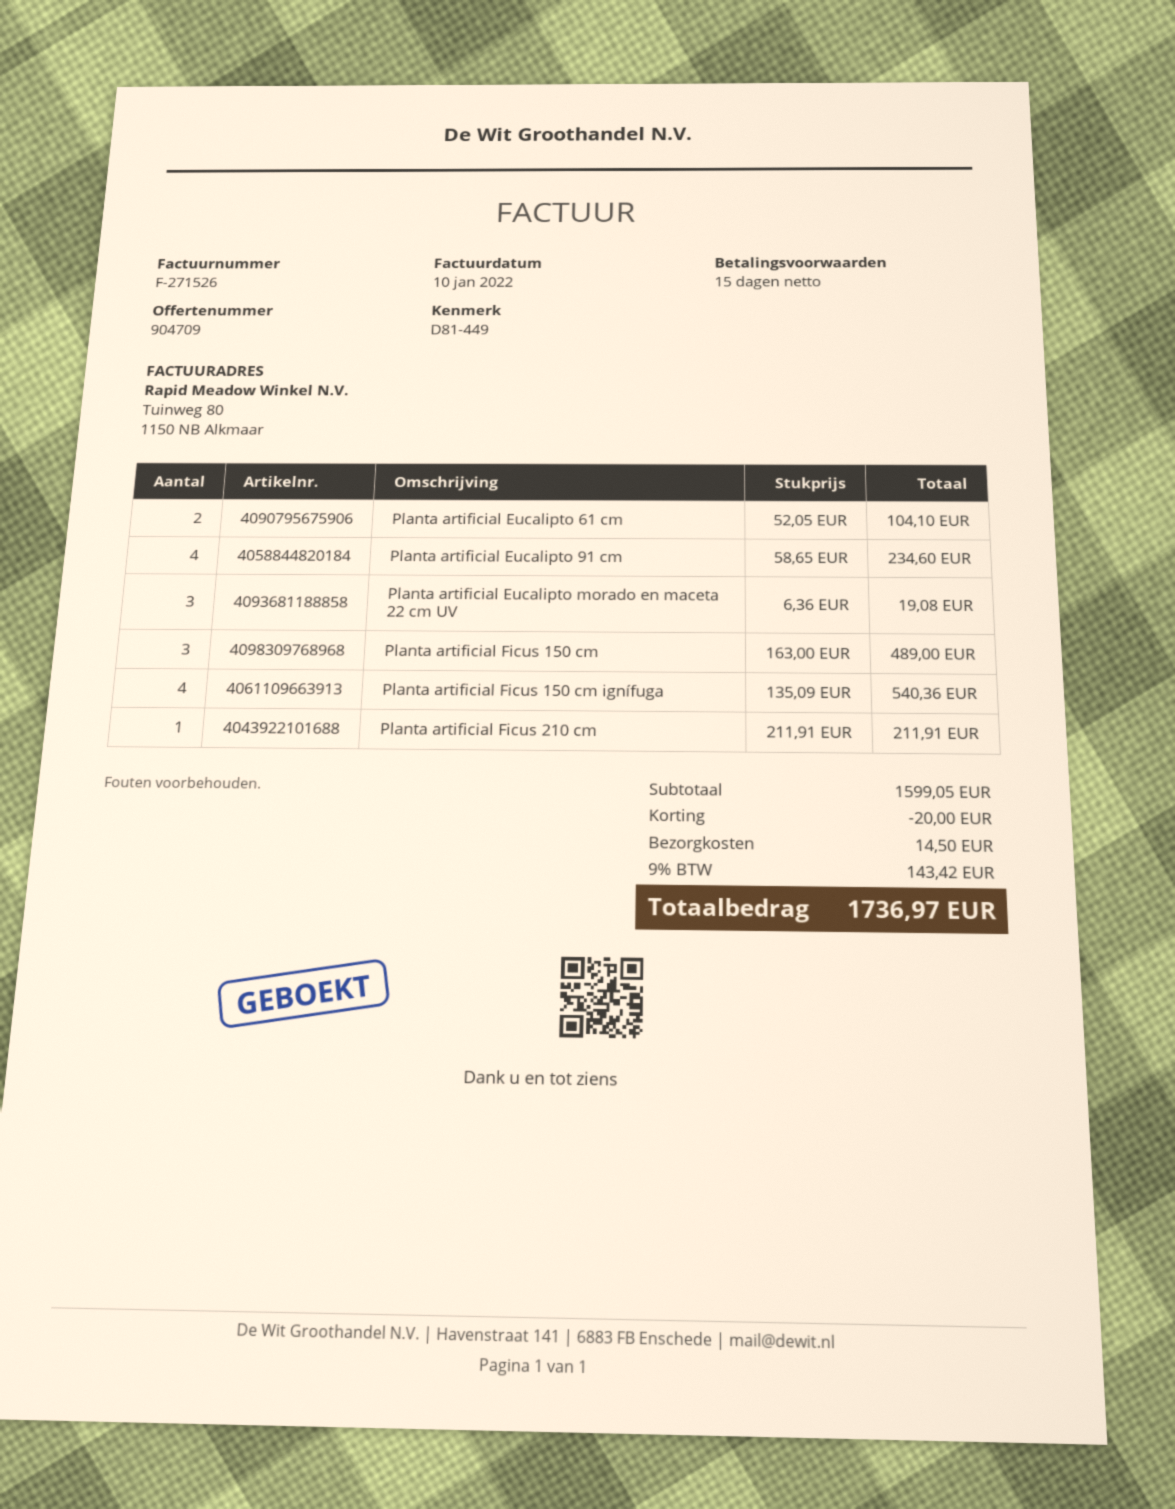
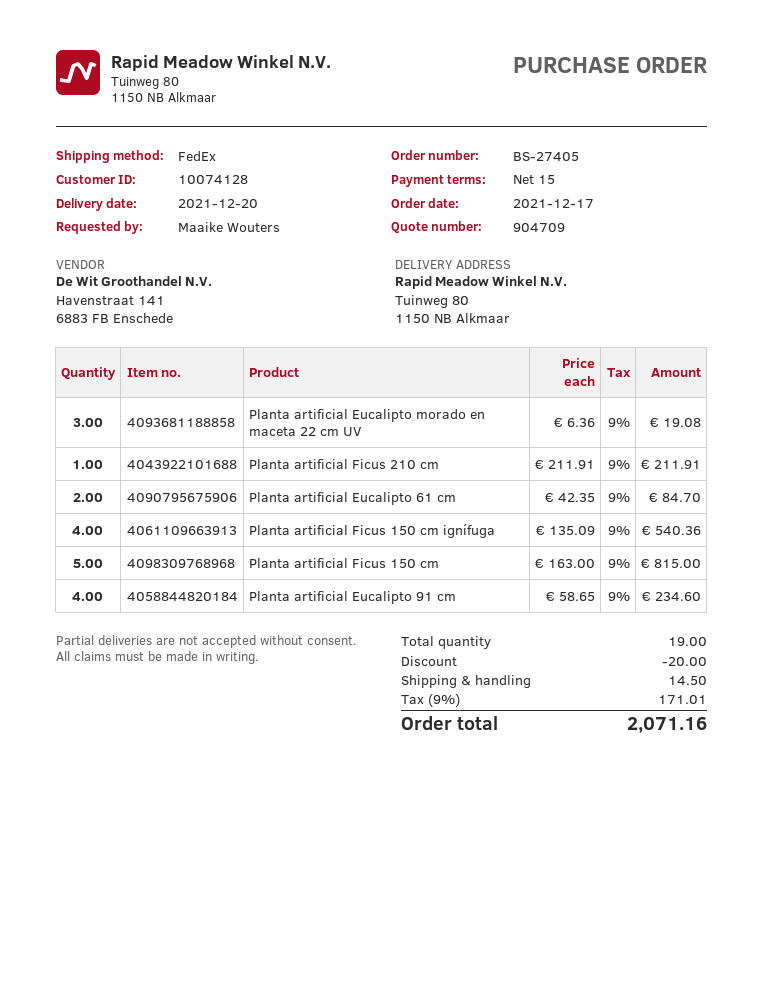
Planta artificial Eucalipto 61 cm: 2 x 52.05 = 104.10 -> 2 x 42.35 = 84.70
Planta artificial Ficus 150 cm: 3 x 163.00 = 489.00 -> 5 x 163.00 = 815.00
tax: 9% = 143.42 -> 9% = 171.01
total: 1736.97 -> 2071.16

